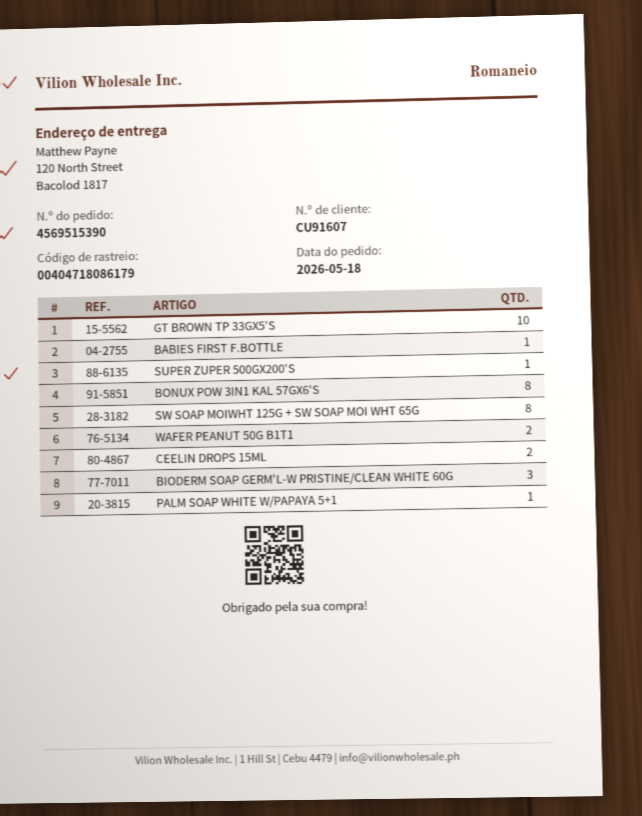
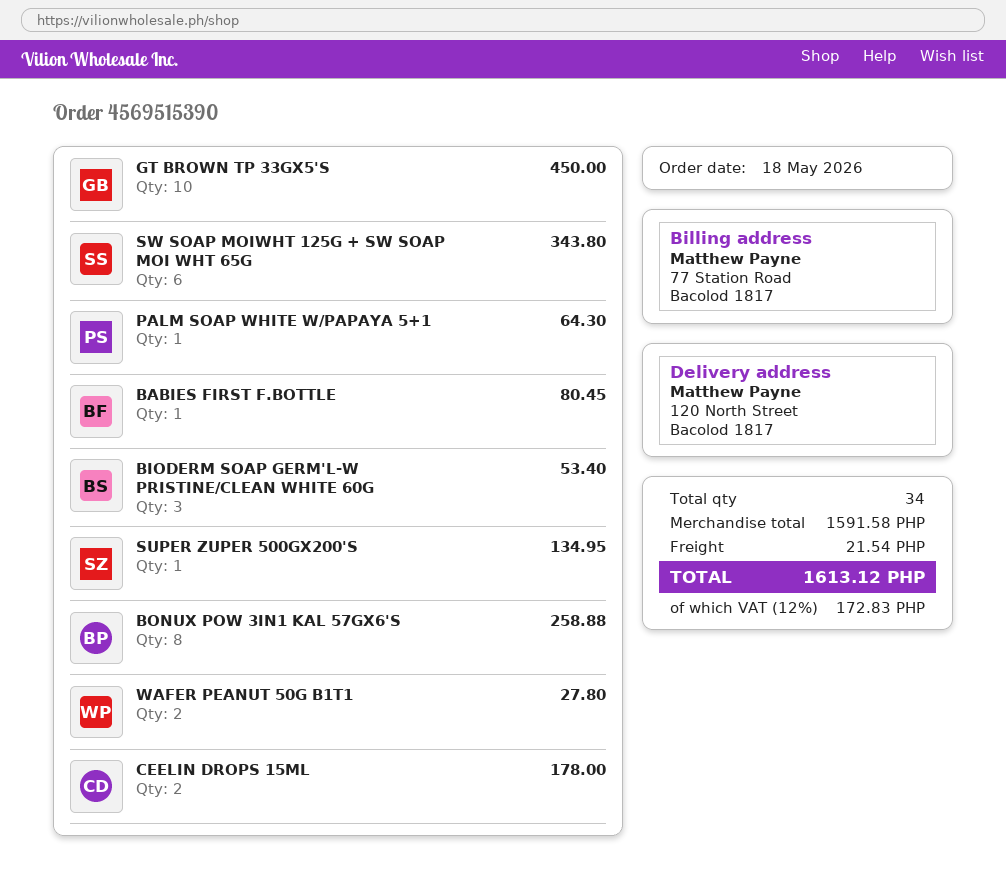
SW SOAP MOIWHT 125G + SW SOAP MOI WHT 65G: 8 -> 6

